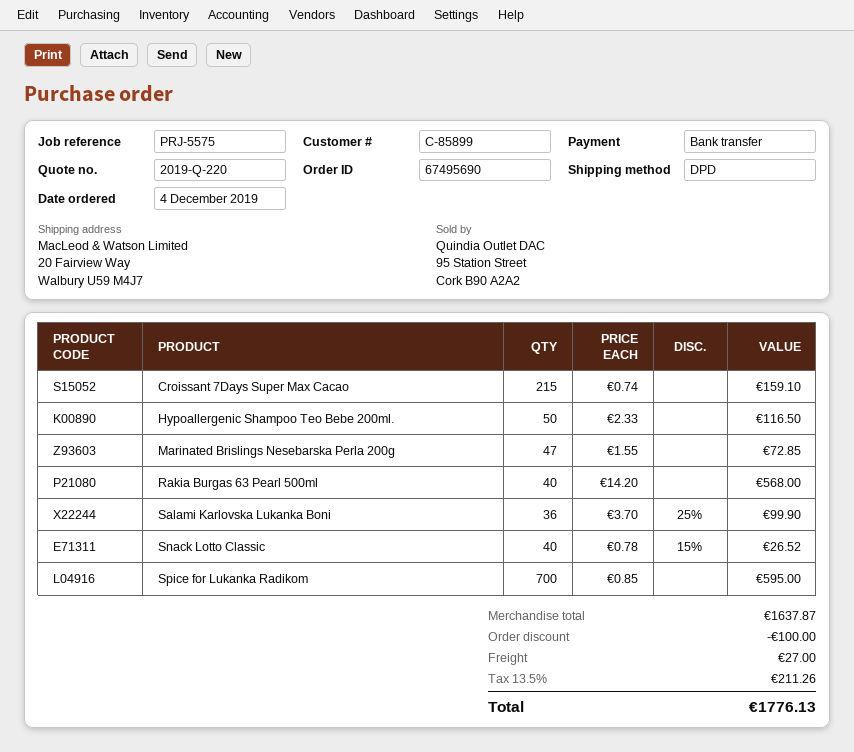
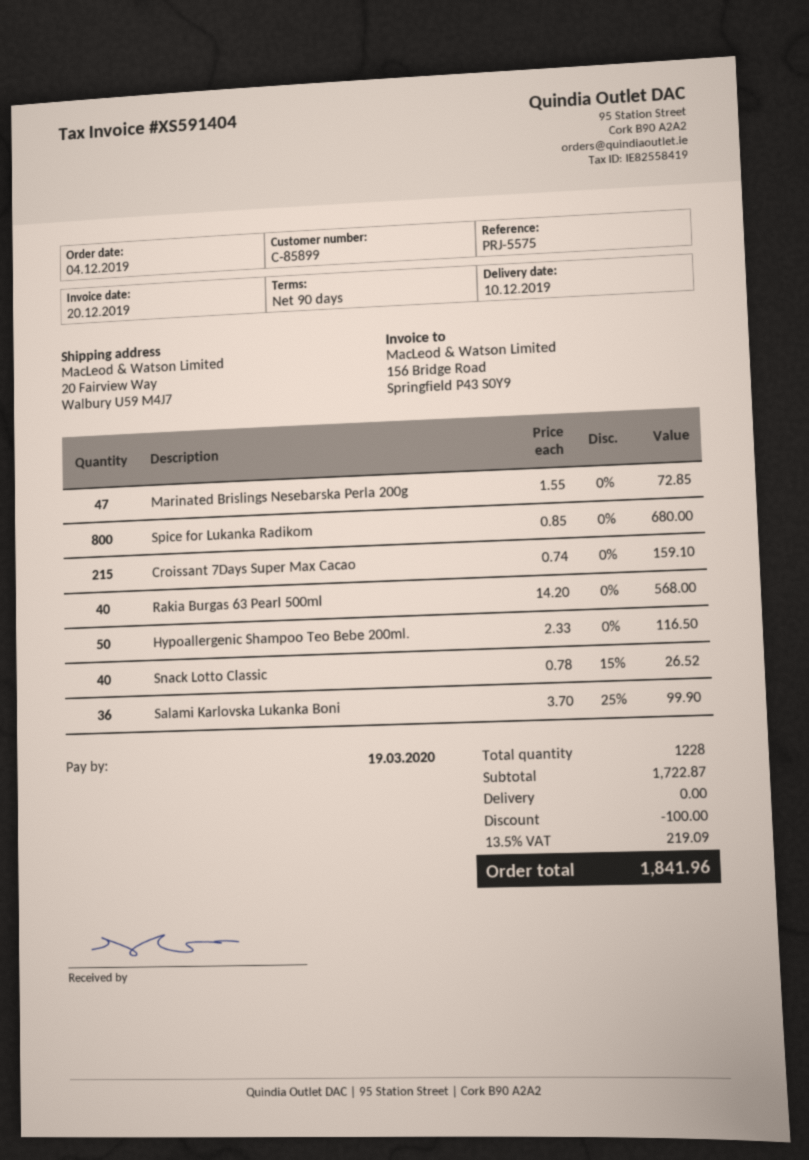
Spice for Lukanka Radikom: 700 x 0.85 = 595.00 -> 800 x 0.85 = 680.00
subtotal: 1637.87 -> 1722.87
shipping: 27.00 -> 0.00
tax: 13.5% = 211.26 -> 13.5% = 219.09
total: 1776.13 -> 1841.96

